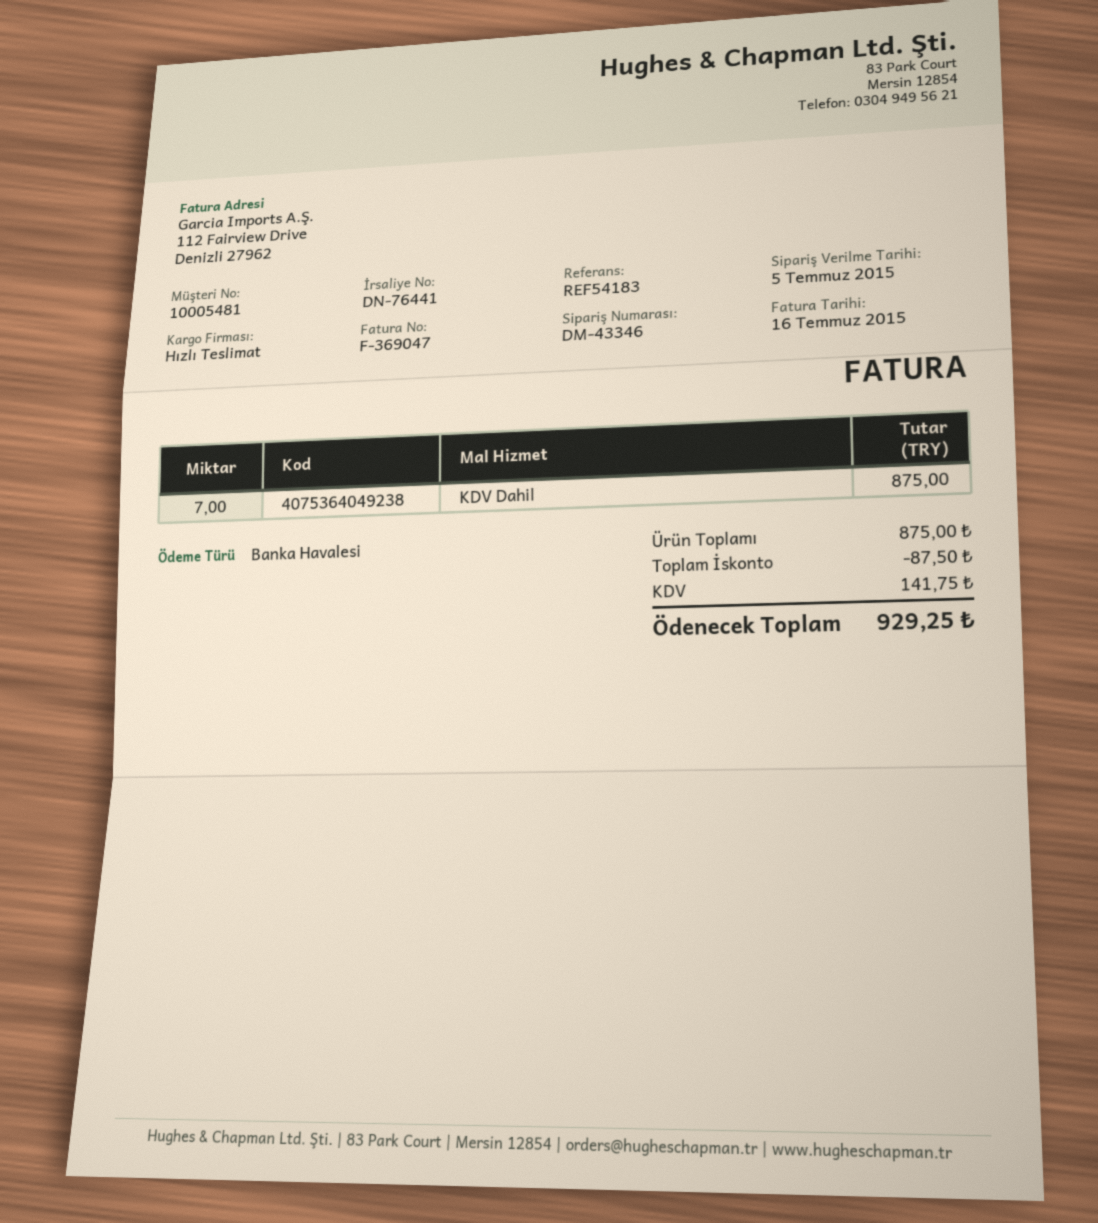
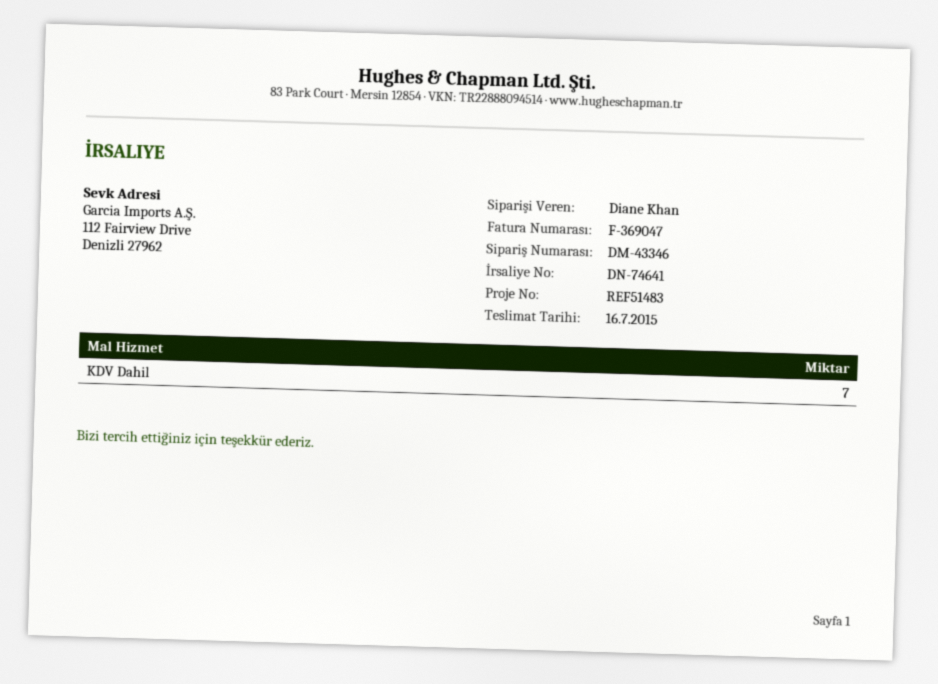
delivery note number: DN-76441 -> DN-74641
reference: REF54183 -> REF51483

